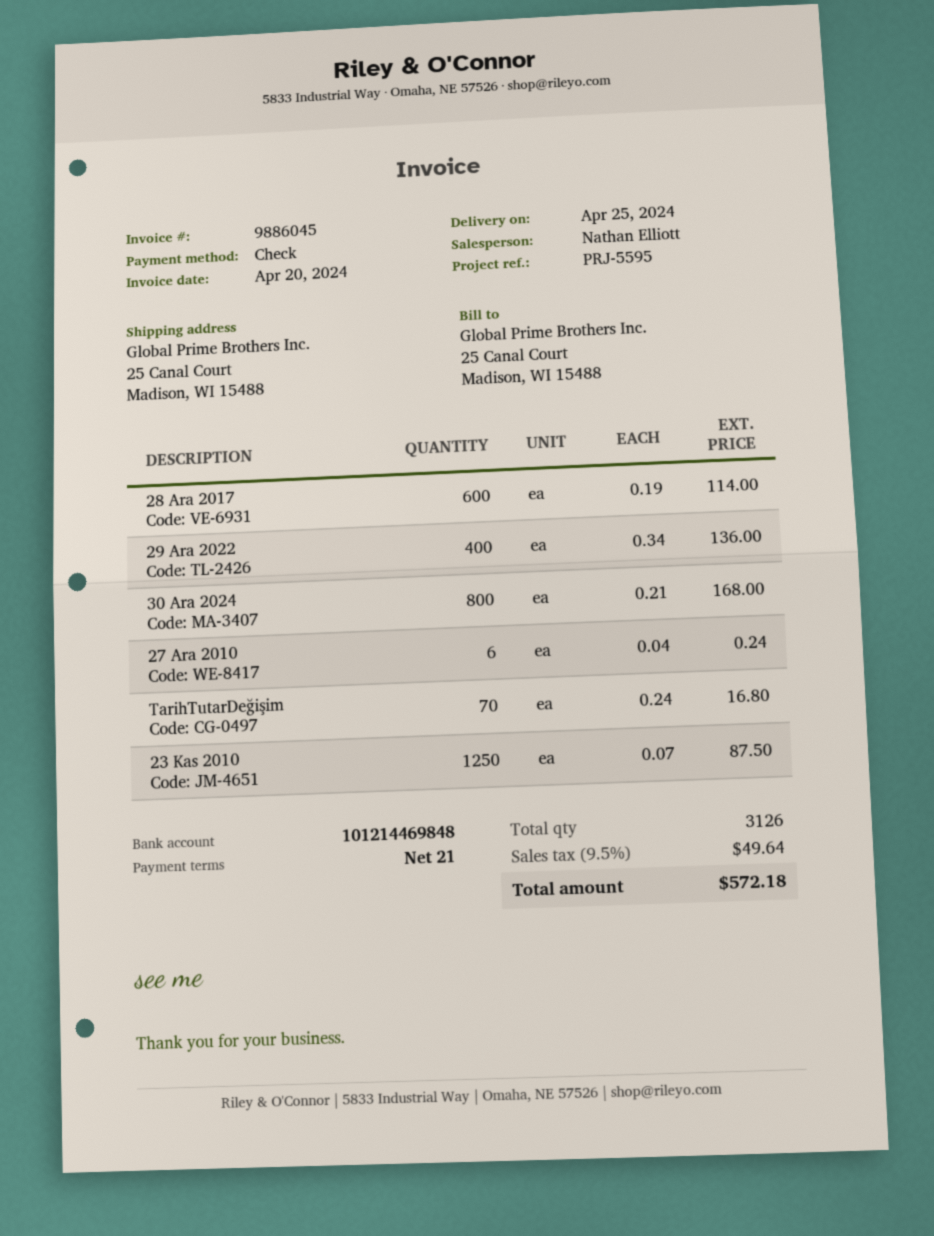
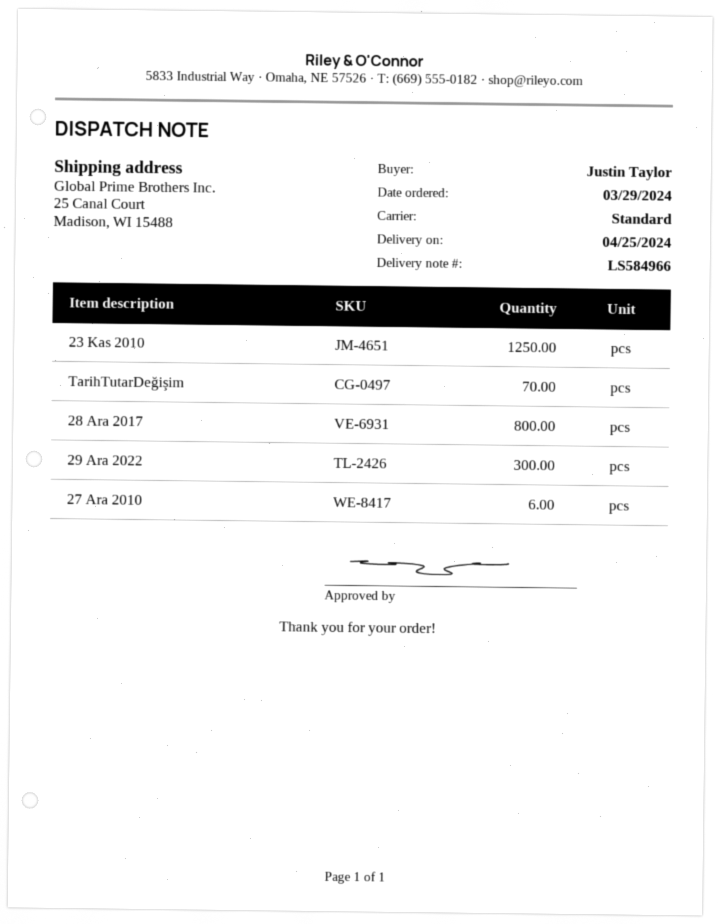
28 Ara 2017: 600 -> 800
29 Ara 2022: 400 -> 300
30 Ara 2024: 800 -> none

